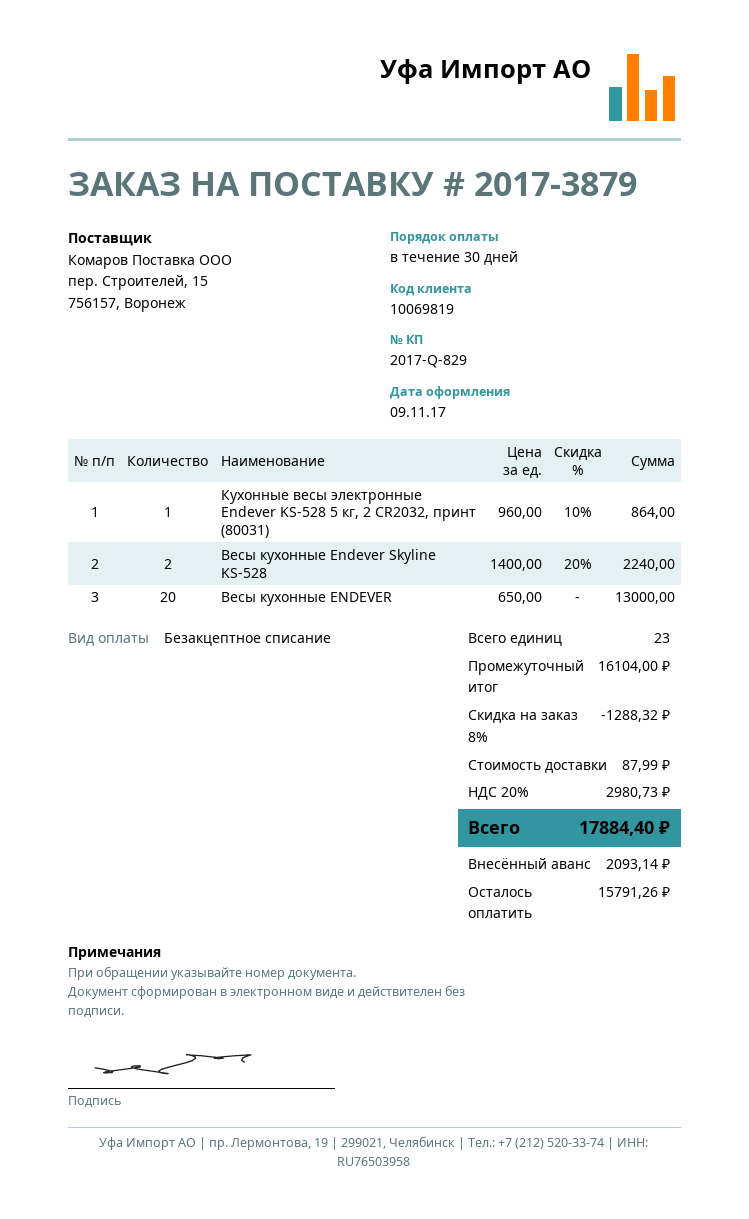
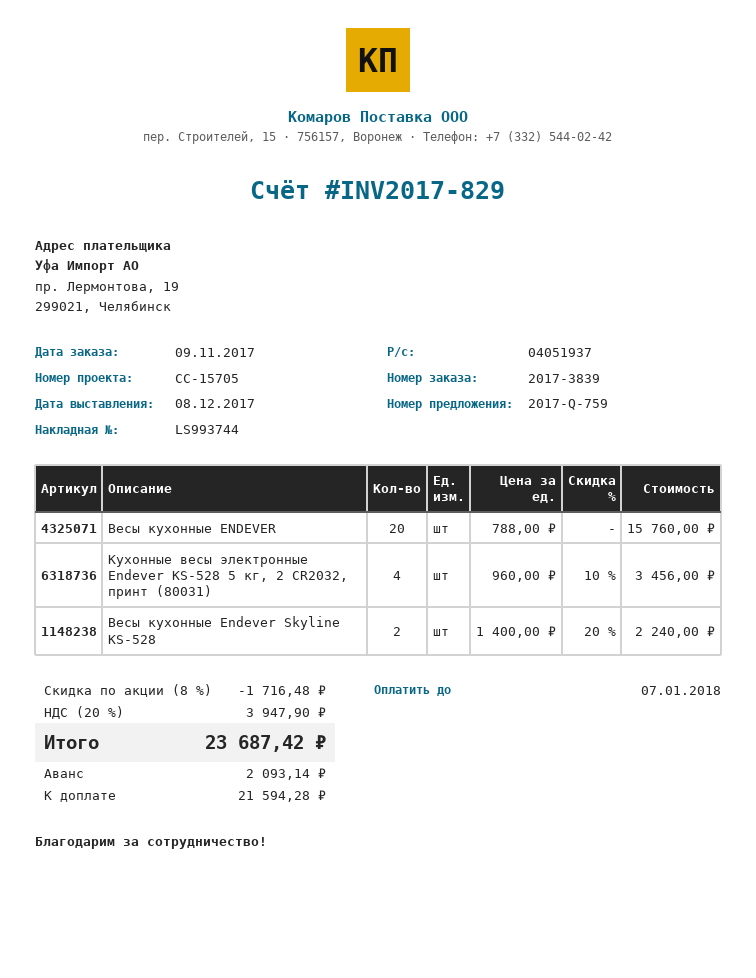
quote number: 2017-Q-829 -> 2017-Q-759
order number: 2017-3879 -> 2017-3839
Кухонные весы электронные Endever KS-528 5 кг, 2 CR2032, принт (80031): 1 x 960.00 - 10% = 864.00 -> 4 x 960.00 - 10% = 3456.00
Весы кухонные ENDEVER: 20 x 650.00 = 13000.00 -> 20 x 788.00 = 15760.00
discount: 8% = 1288.32 -> 8% = 1716.48
shipping: 87.99 -> none
tax: 20% = 2980.73 -> 20% = 3947.90
total: 17884.40 -> 23687.42
balance: 15791.26 -> 21594.28

